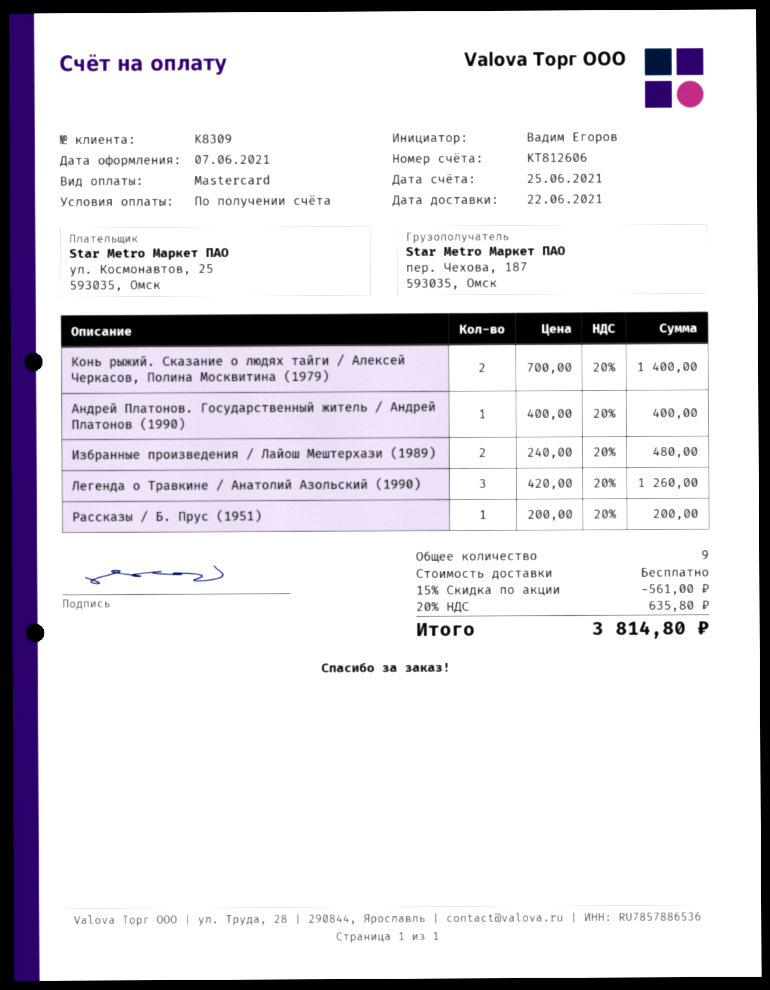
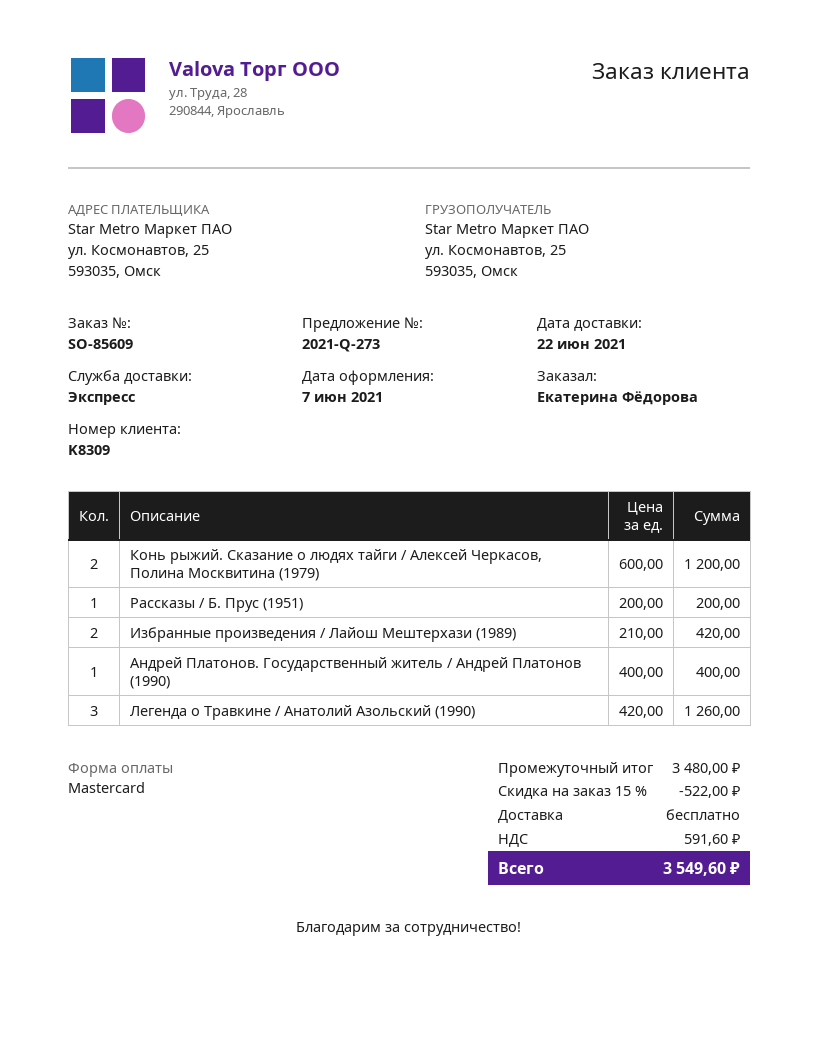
ordered by: Вадим Егоров -> Екатерина Фёдорова
ship to: пер. Чехова, 187, 593035, Омск -> ул. Космонавтов, 25, 593035, Омск
Конь рыжий. Сказание о людях тайги / Алексей Черкасов, Полина Москвитина (1979): 2 x 700.00 = 1400.00 -> 2 x 600.00 = 1200.00
Избранные произведения / Лайош Мештерхази (1989): 2 x 240.00 = 480.00 -> 2 x 210.00 = 420.00
discount: 15% = 561.00 -> 15% = 522.00
tax: 635.80 -> 591.60
total: 3814.80 -> 3549.60

